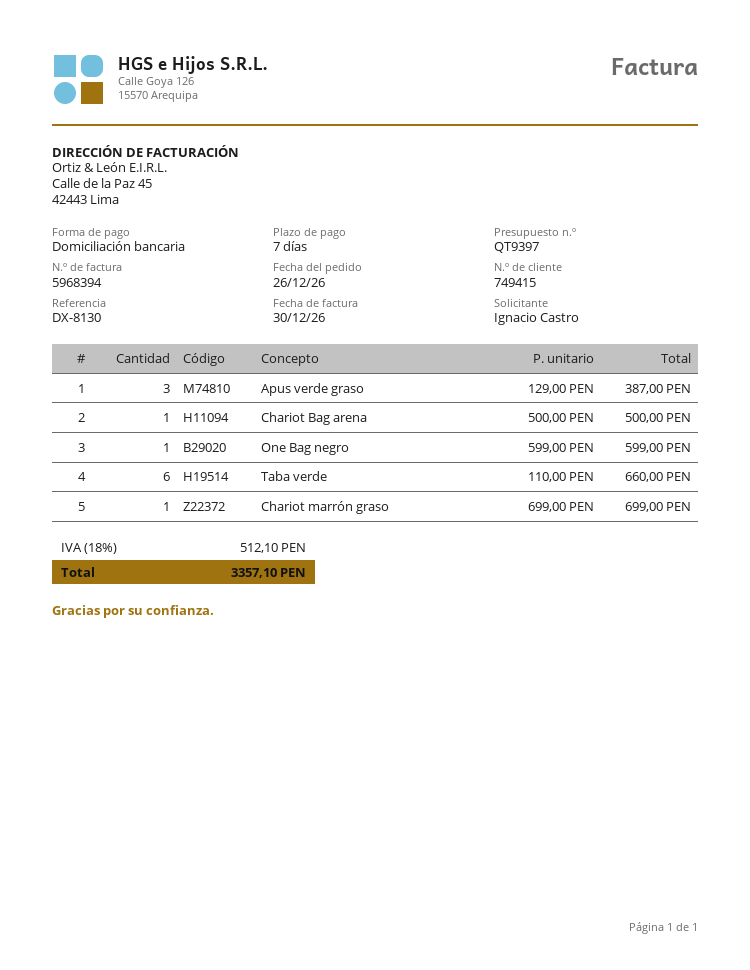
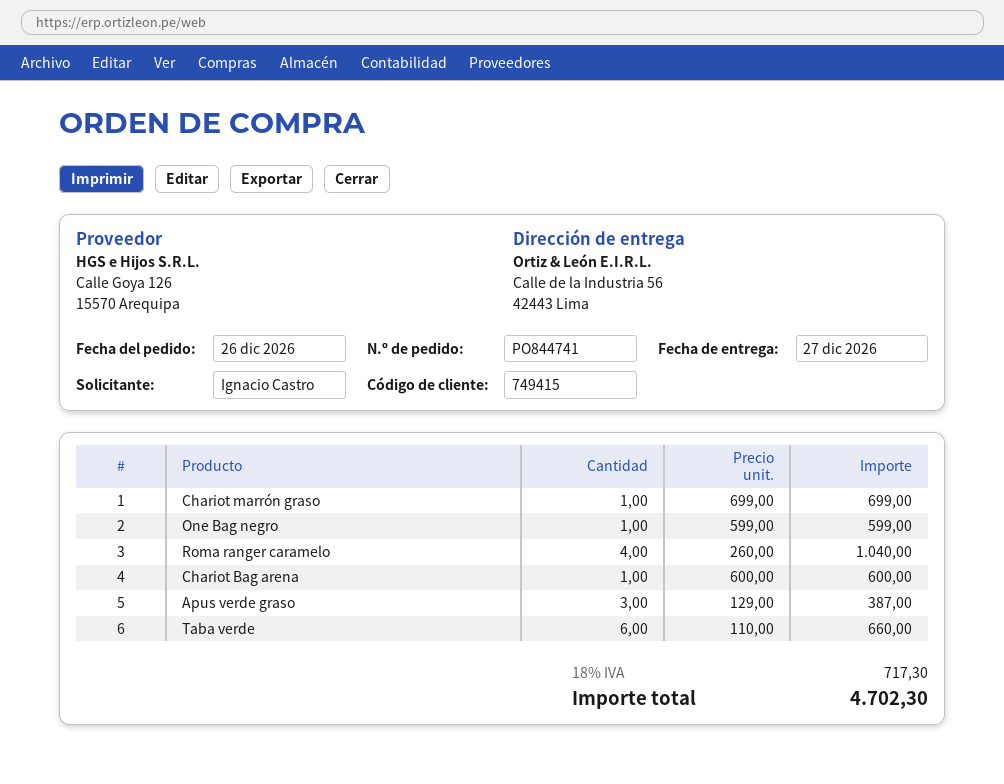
Chariot Bag arena: 1 x 500.00 = 500.00 -> 1 x 600.00 = 600.00
Roma ranger caramelo: none -> 4 x 260.00 = 1040.00
tax: 18% = 512.10 -> 18% = 717.30
total: 3357.10 -> 4702.30

